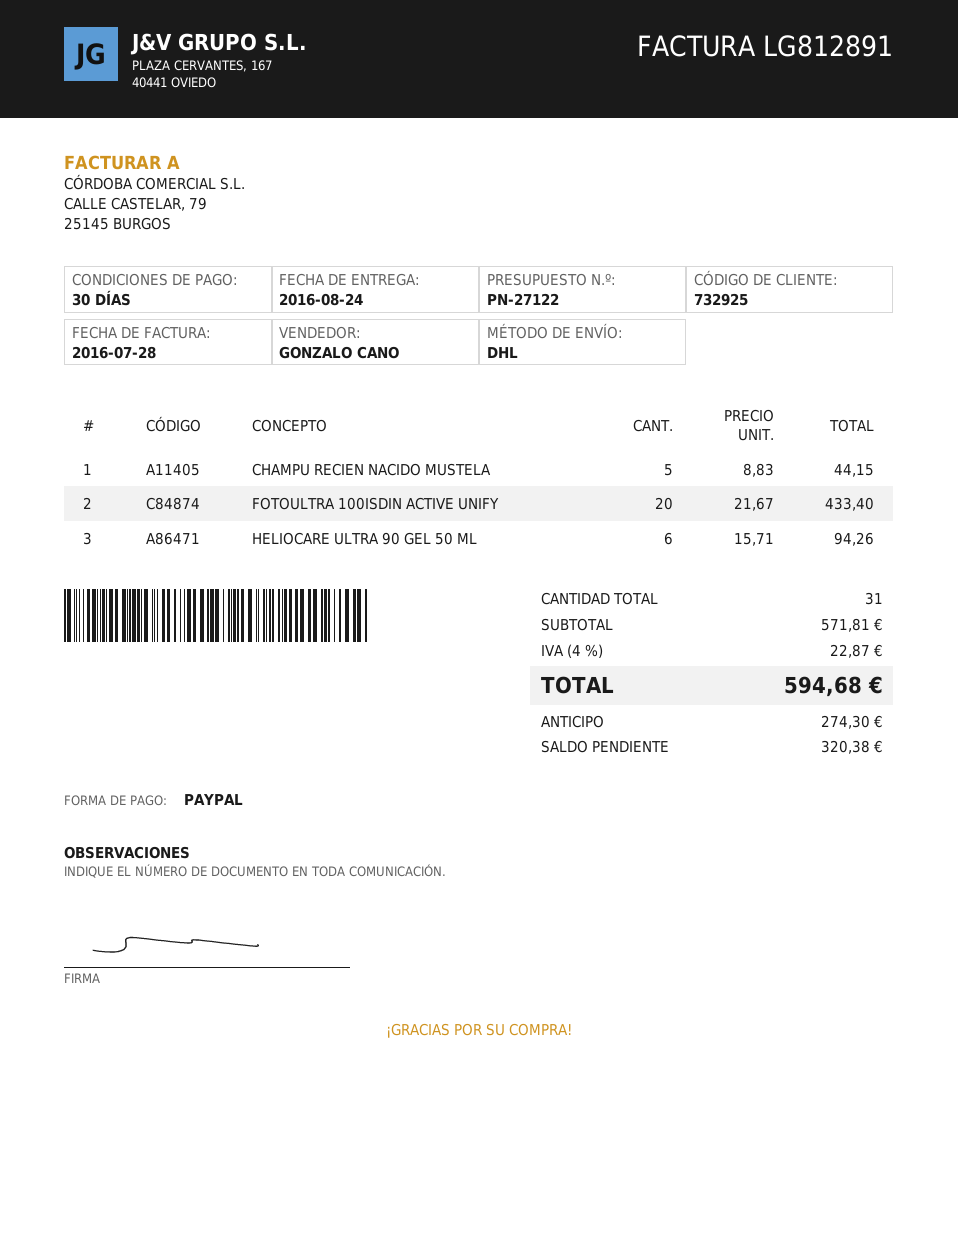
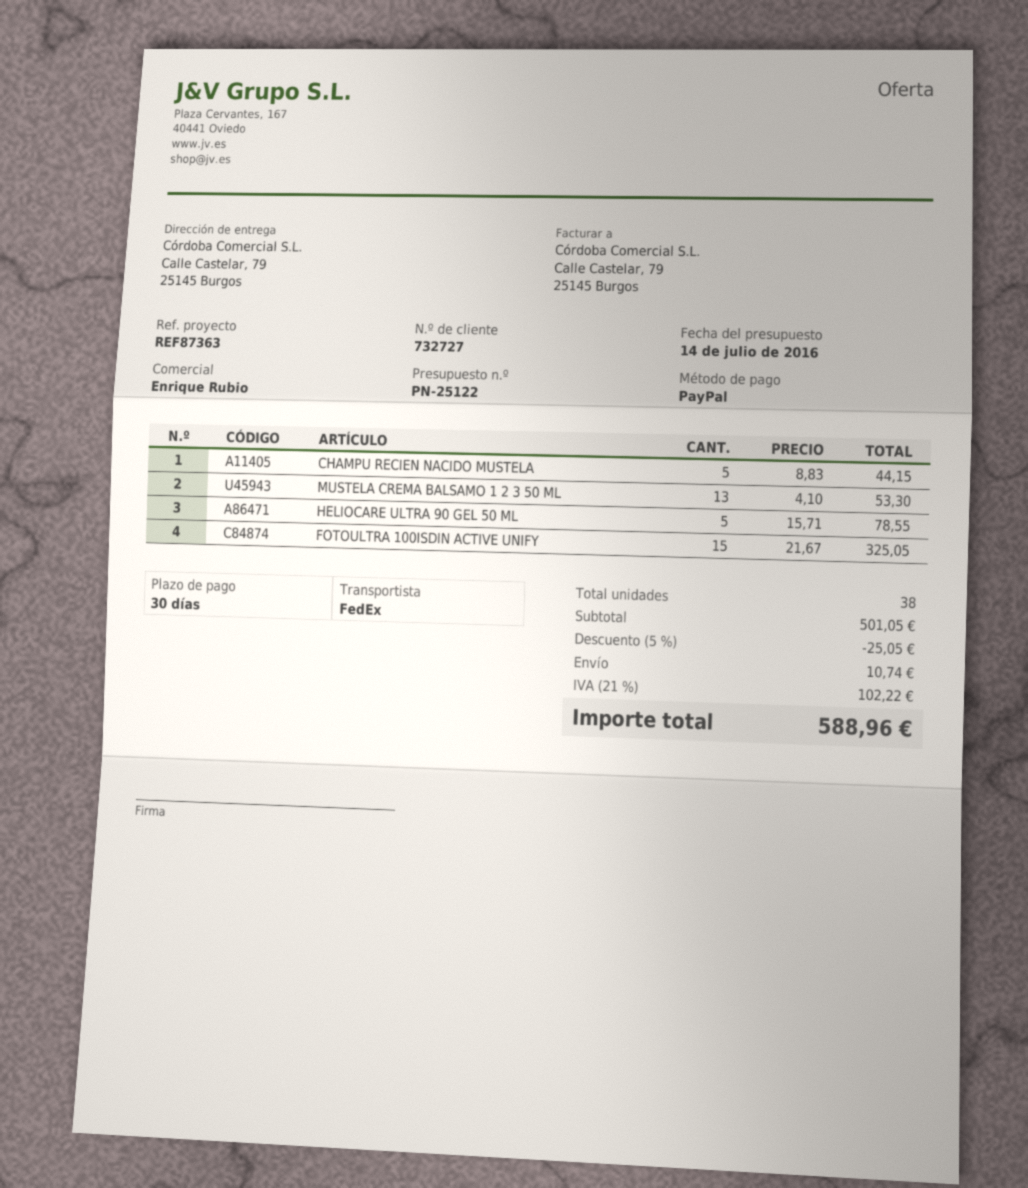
quote number: PN-27122 -> PN-25122
customer number: 732925 -> 732727
sales rep: GONZALO CANO -> Enrique Rubio
shipping method: DHL -> FedEx
FOTOULTRA 100ISDIN ACTIVE UNIFY: 20 x 21.67 = 433.40 -> 15 x 21.67 = 325.05
HELIOCARE ULTRA 90 GEL 50 ML: 6 x 15.71 = 94.26 -> 5 x 15.71 = 78.55
MUSTELA CREMA BALSAMO 1 2 3 50 ML: none -> 13 x 4.10 = 53.30
total quantity: 31 -> 38
subtotal: 571.81 -> 501.05
discount: none -> 5% = 25.05
shipping: none -> 10.74
tax: 4% = 22.87 -> 21% = 102.22
total: 594.68 -> 588.96

